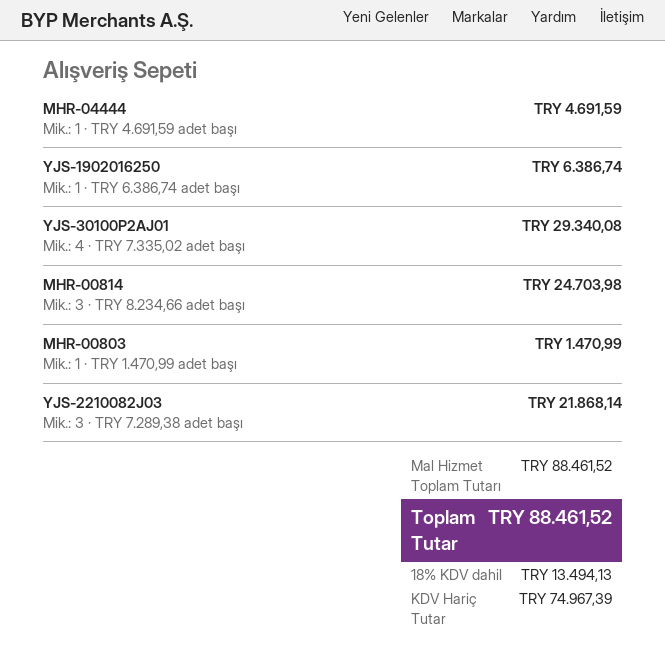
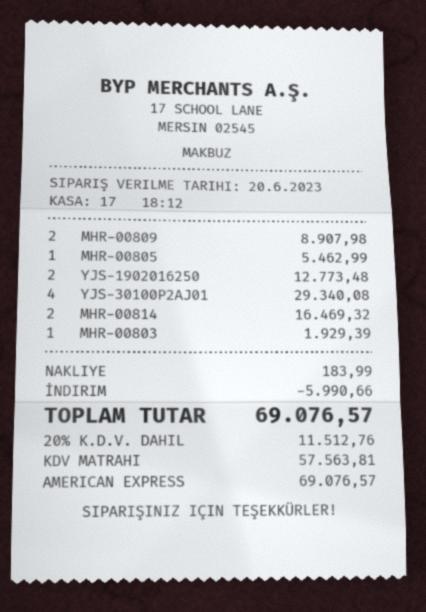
MHR-04444: 1 for 4691.59 -> none
YJS-1902016250: 1 for 6386.74 -> 2 for 12773.48
MHR-00814: 3 for 24703.98 -> 2 for 16469.32
MHR-00803: 1 for 1470.99 -> 1 for 1929.39
YJS-2210082J03: 3 for 21868.14 -> none
MHR-00809: none -> 2 for 8907.98
MHR-00805: none -> 1 for 5462.99
discount: none -> 5990.66
shipping: none -> 183.99
net: 74967.39 -> 57563.81
tax: 18% = 13494.13 -> 20% = 11512.76
total: 88461.52 -> 69076.57

